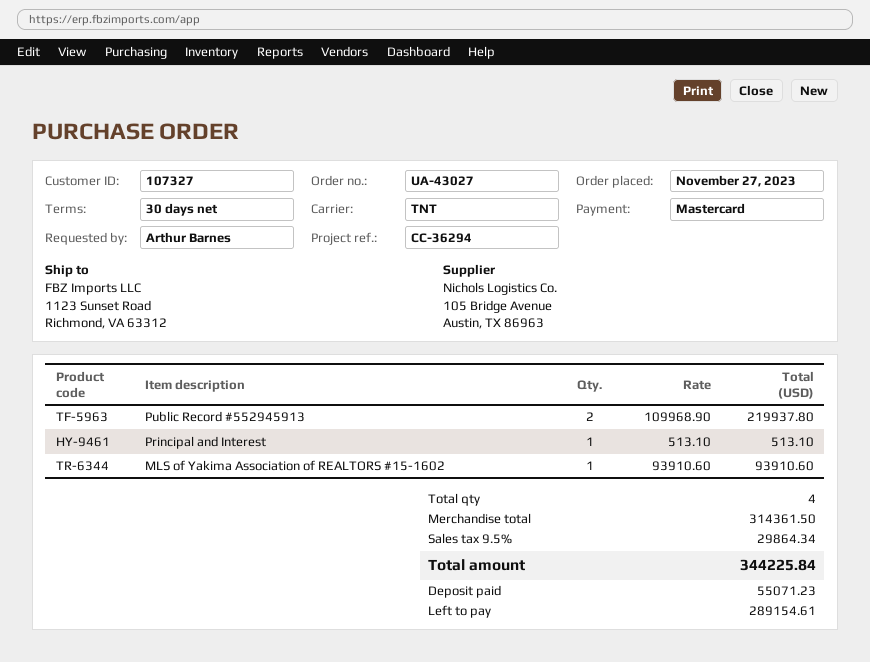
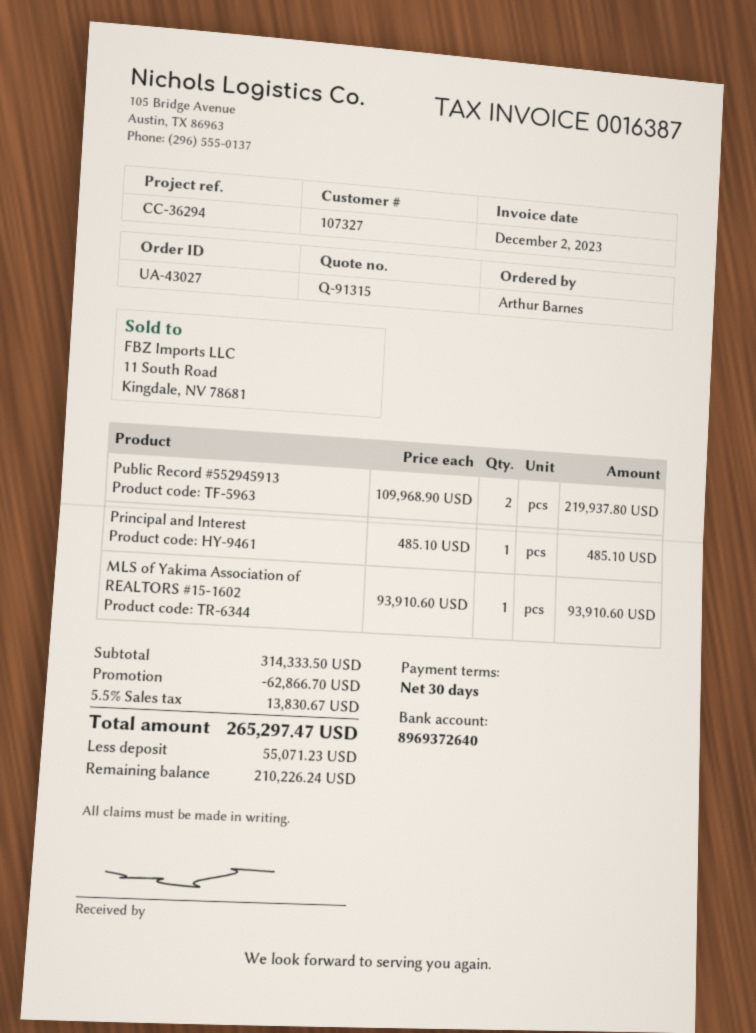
Principal and Interest: 1 x 513.10 = 513.10 -> 1 x 485.10 = 485.10
subtotal: 314361.50 -> 314333.50
discount: none -> 62866.70
tax: 9.5% = 29864.34 -> 5.5% = 13830.67
total: 344225.84 -> 265297.47
balance: 289154.61 -> 210226.24

